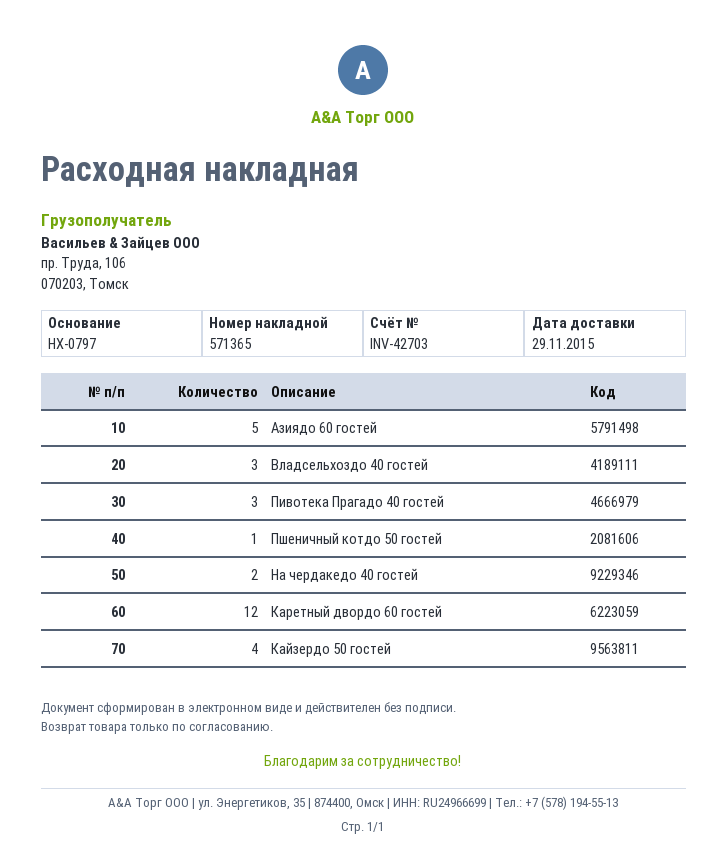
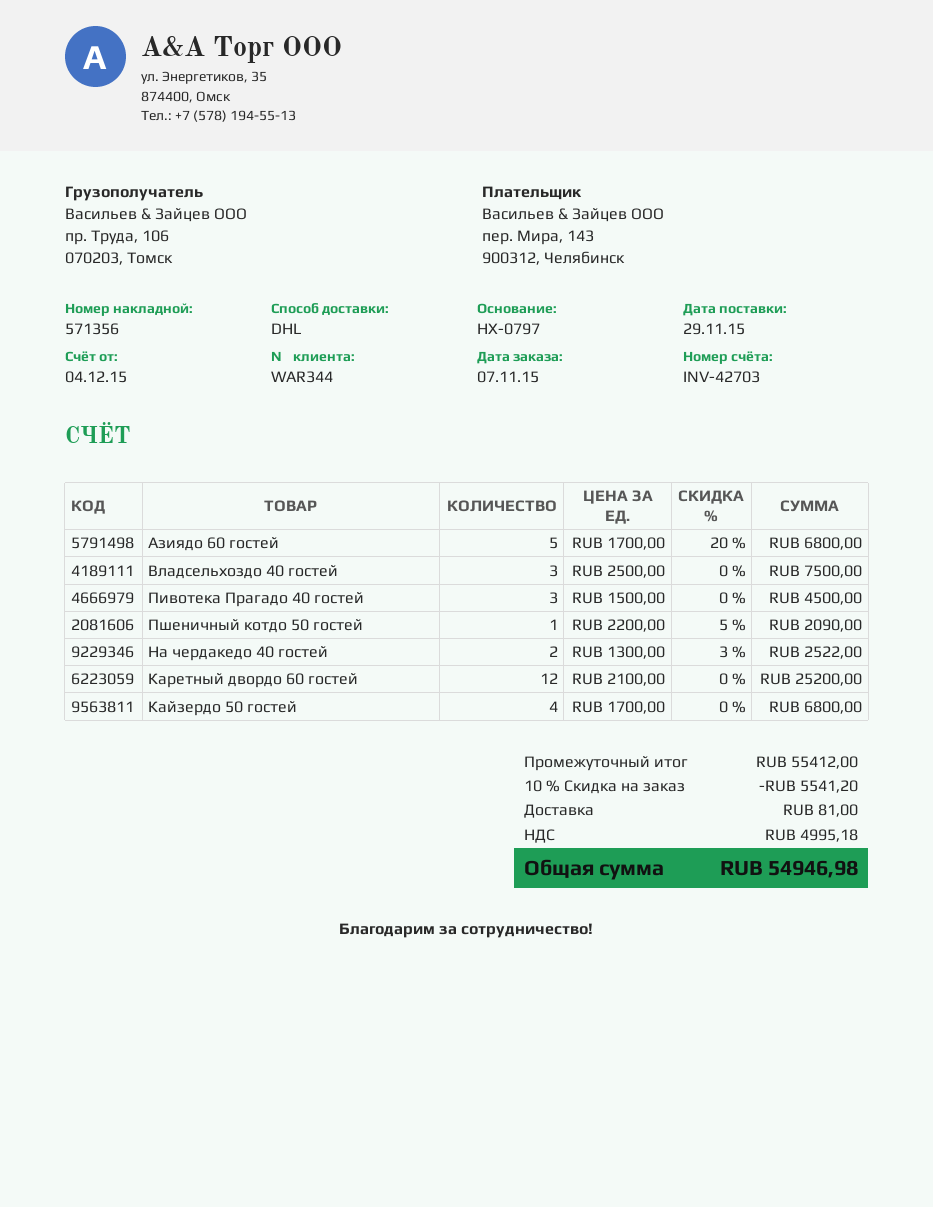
delivery note number: 571365 -> 571356

